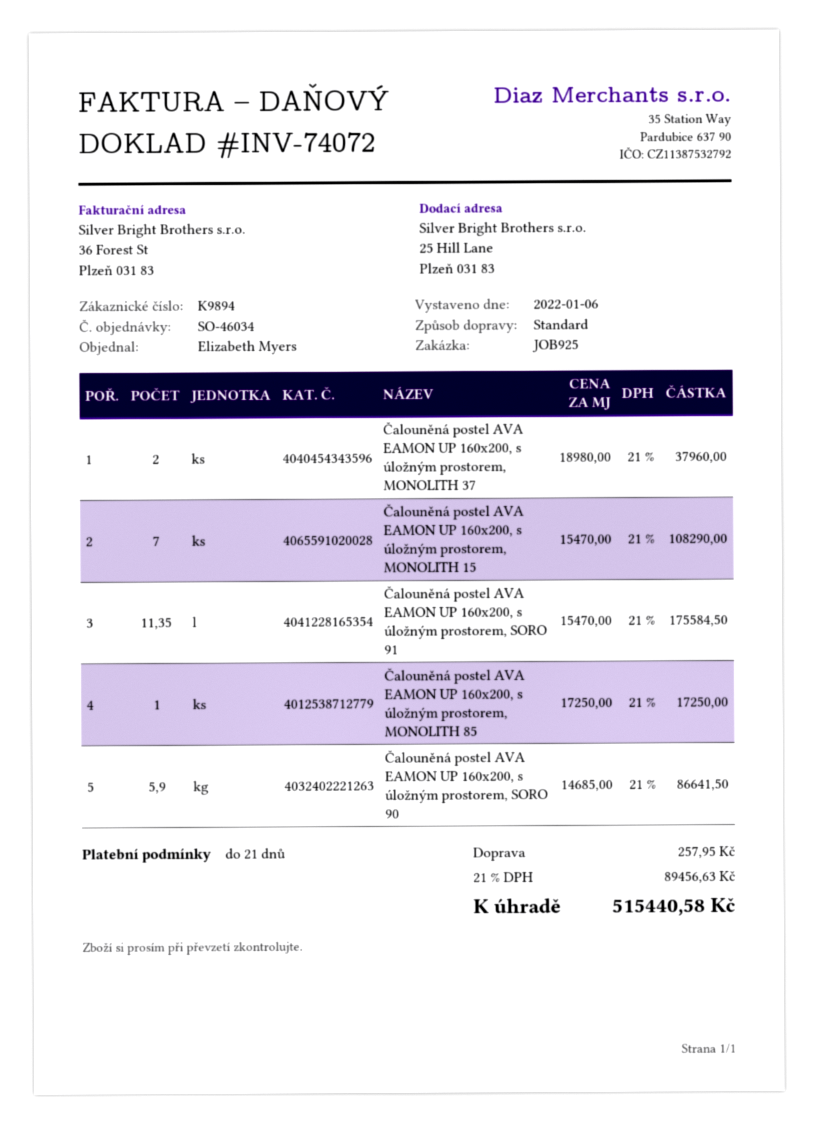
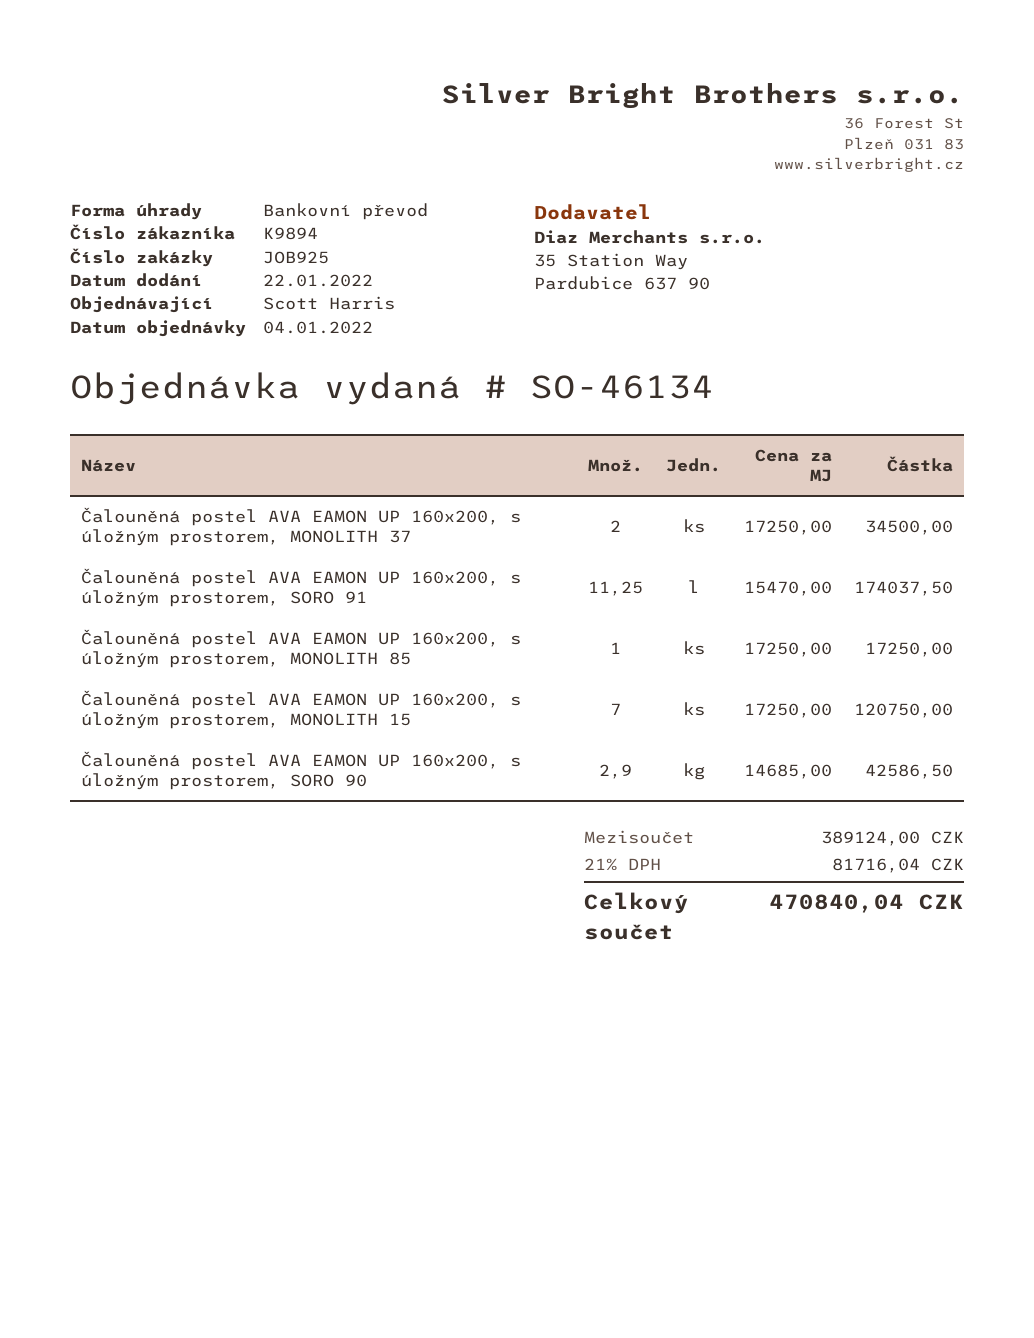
order number: SO-46034 -> SO-46134
ordered by: Elizabeth Myers -> Scott Harris
Čalouněná postel AVA EAMON UP 160x200, s úložným prostorem, MONOLITH 37: 2 x 18980.00 = 37960.00 -> 2 x 17250.00 = 34500.00
Čalouněná postel AVA EAMON UP 160x200, s úložným prostorem, MONOLITH 15: 7 x 15470.00 = 108290.00 -> 7 x 17250.00 = 120750.00
Čalouněná postel AVA EAMON UP 160x200, s úložným prostorem, SORO 91: 11.35 x 15470.00 = 175584.50 -> 11.25 x 15470.00 = 174037.50
Čalouněná postel AVA EAMON UP 160x200, s úložným prostorem, SORO 90: 5.9 x 14685.00 = 86641.50 -> 2.9 x 14685.00 = 42586.50
shipping: 257.95 -> none
tax: 21% = 89456.63 -> 21% = 81716.04
total: 515440.58 -> 470840.04

